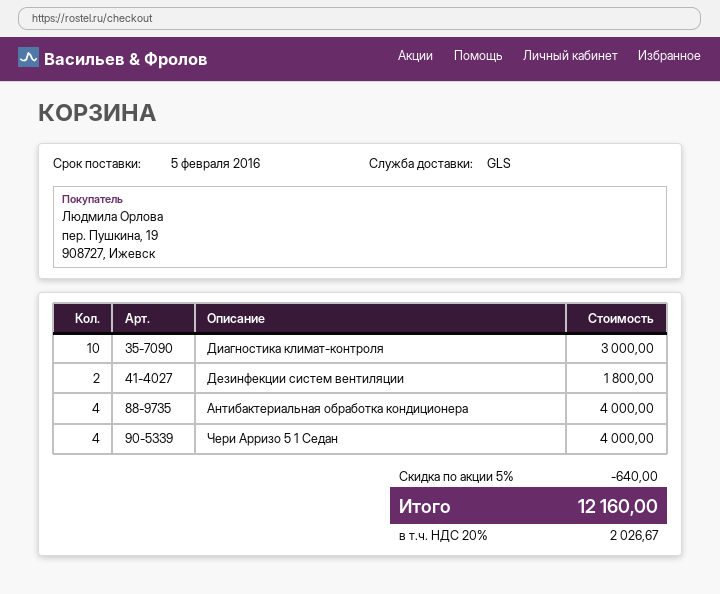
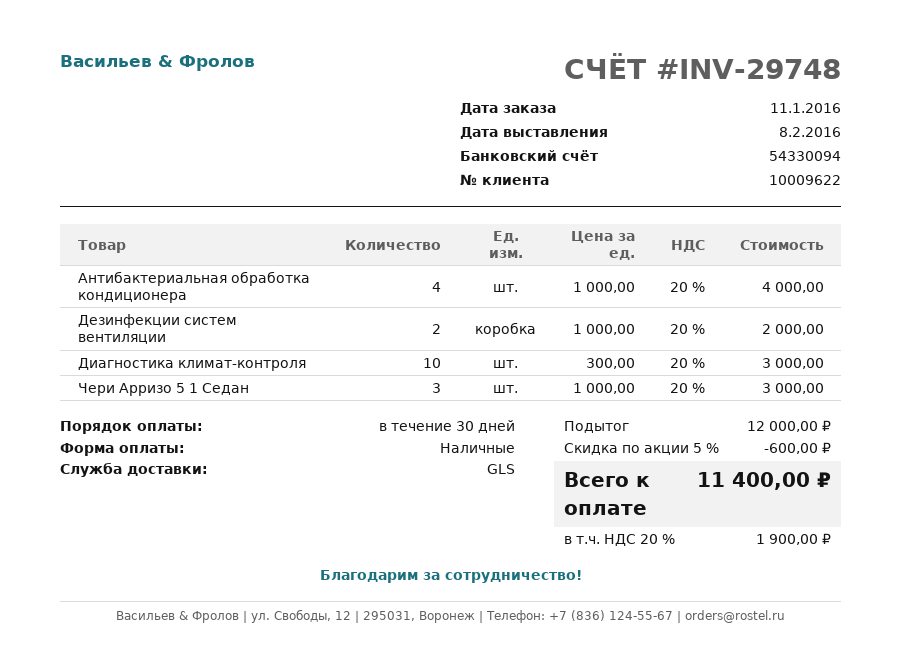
Дезинфекции систем вентиляции: 2 for 1800.00 -> 2 for 2000.00
Чери Арризо 5 1 Седан: 4 for 4000.00 -> 3 for 3000.00
discount: 5% = 640.00 -> 5% = 600.00
tax: 20% = 2026.67 -> 20% = 1900.00
total: 12160.00 -> 11400.00

